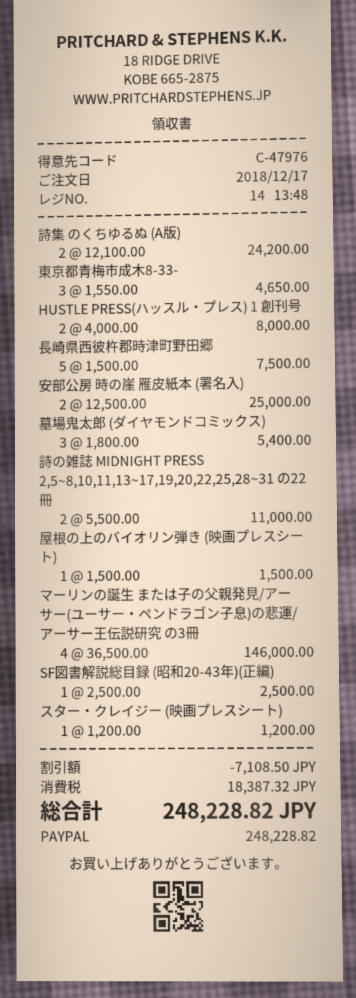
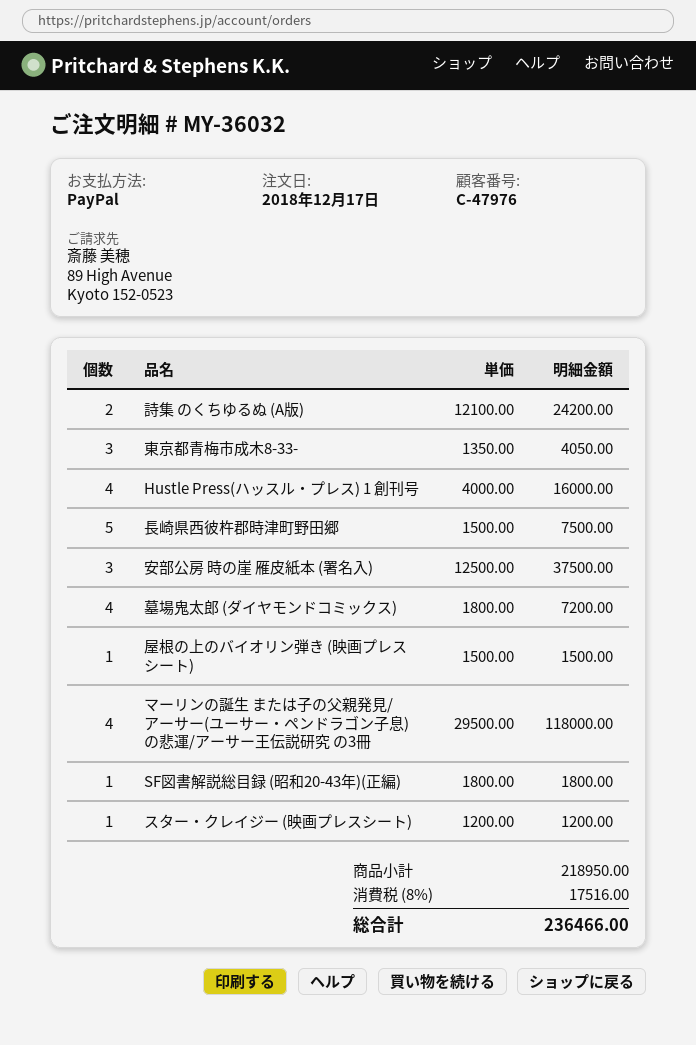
東京都青梅市成木8-33-: 3 x 1550.00 = 4650.00 -> 3 x 1350.00 = 4050.00
HUSTLE PRESS(ハッスル・プレス) 1 創刊号: 2 x 4000.00 = 8000.00 -> 4 x 4000.00 = 16000.00
安部公房 時の崖 雁皮紙本 (署名入): 2 x 12500.00 = 25000.00 -> 3 x 12500.00 = 37500.00
墓場鬼太郎 (ダイヤモンドコミックス): 3 x 1800.00 = 5400.00 -> 4 x 1800.00 = 7200.00
詩の雑誌 MIDNIGHT PRESS 2,5~8,10,11,13~17,19,20,22,25,28~31 の22冊: 2 x 5500.00 = 11000.00 -> none
マーリンの誕生 または子の父親発見/アーサー(ユーサー・ペンドラゴン子息)の悲運/アーサー王伝説研究 の3冊: 4 x 36500.00 = 146000.00 -> 4 x 29500.00 = 118000.00
SF図書解説総目録 (昭和20-43年)(正編): 1 x 2500.00 = 2500.00 -> 1 x 1800.00 = 1800.00
discount: 7108.50 -> none
tax: 18387.32 -> 17516.00
total: 248228.82 -> 236466.00

